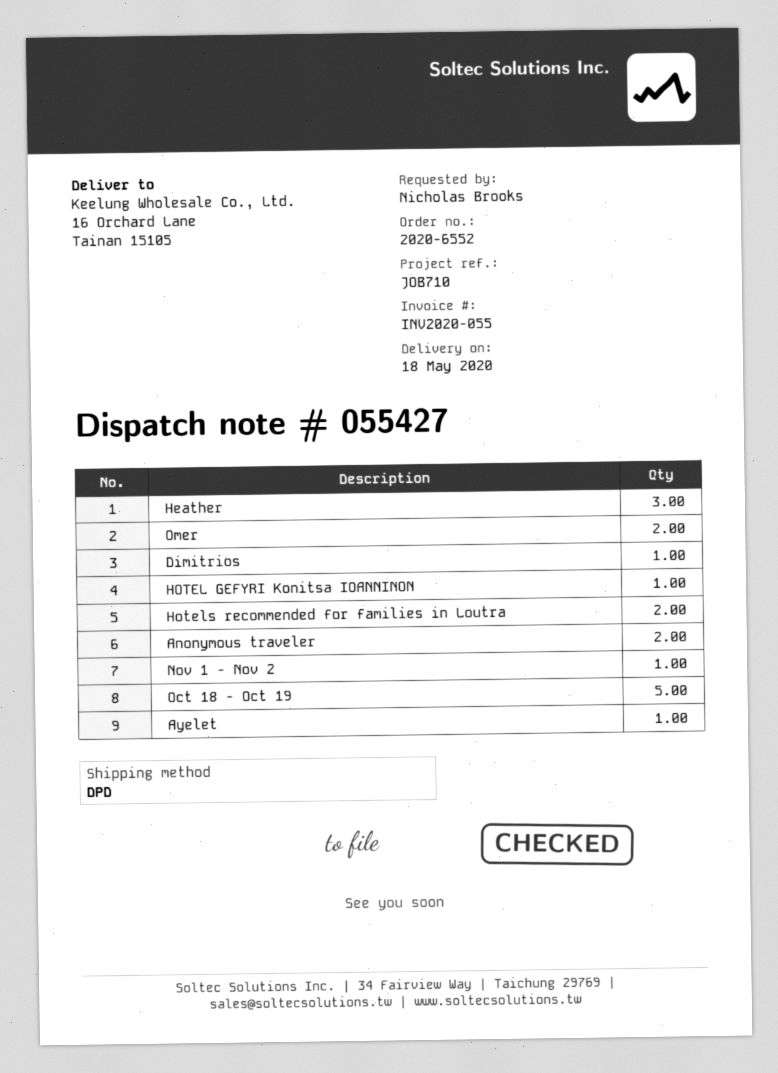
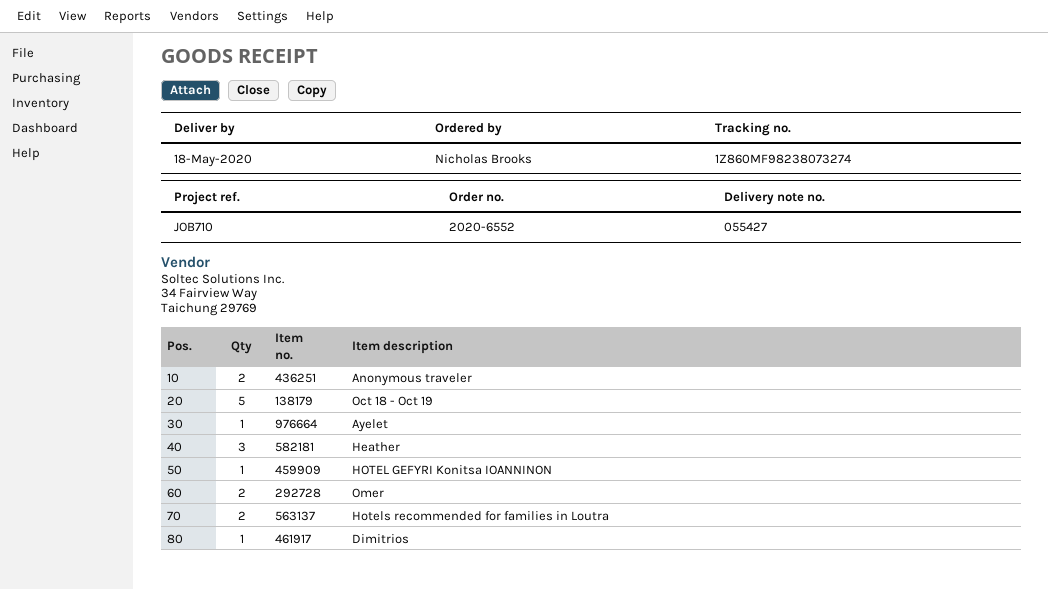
Nov 1 - Nov 2: 1 -> none

